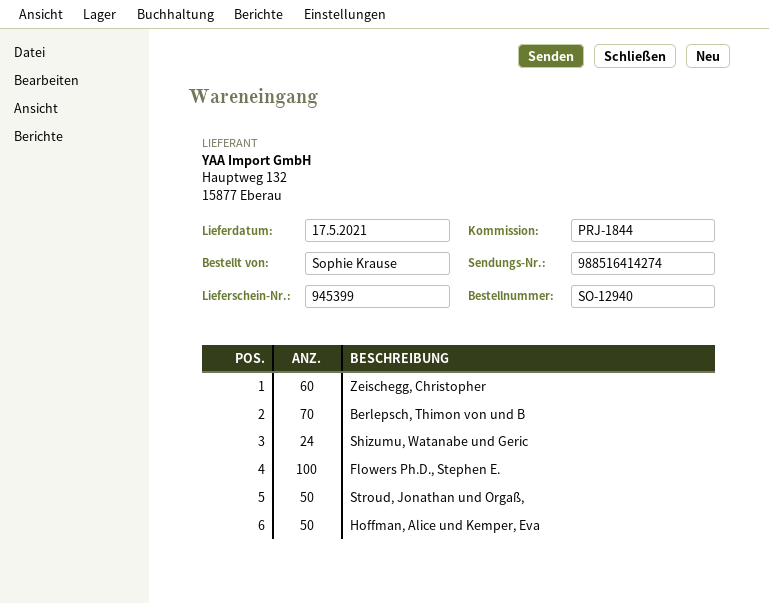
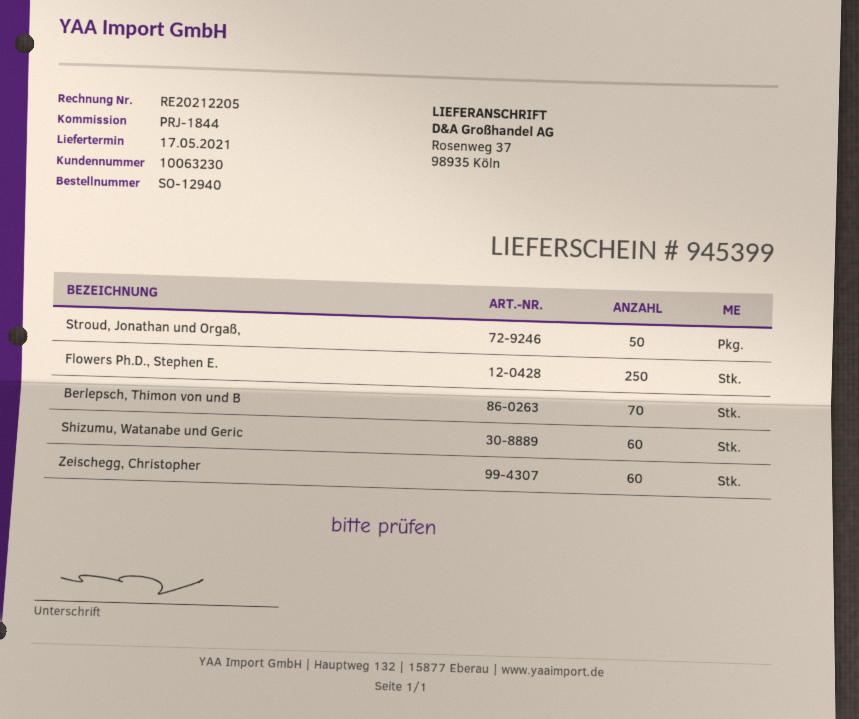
Shizumu, Watanabe und Geric: 24 -> 60
Flowers Ph.D., Stephen E.: 100 -> 250
Hoffman, Alice und Kemper, Eva: 50 -> none

